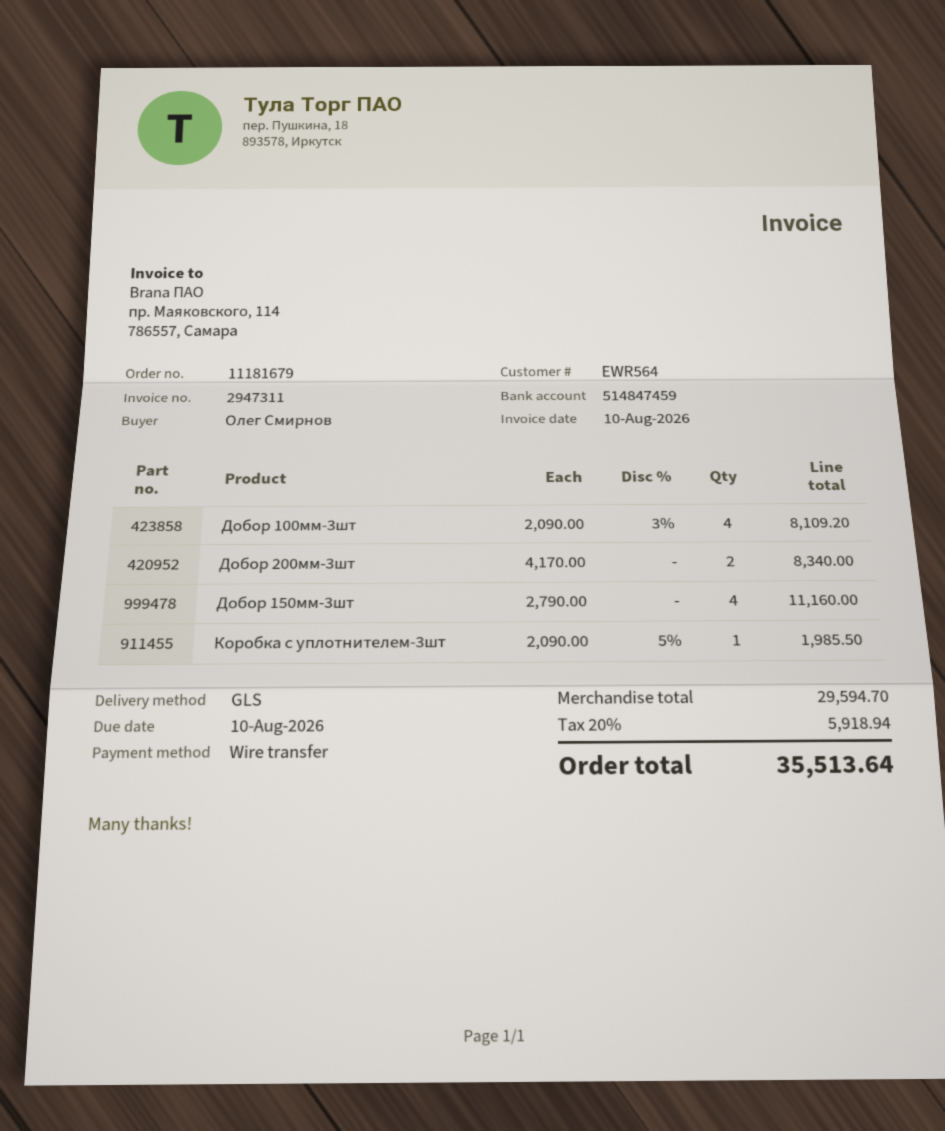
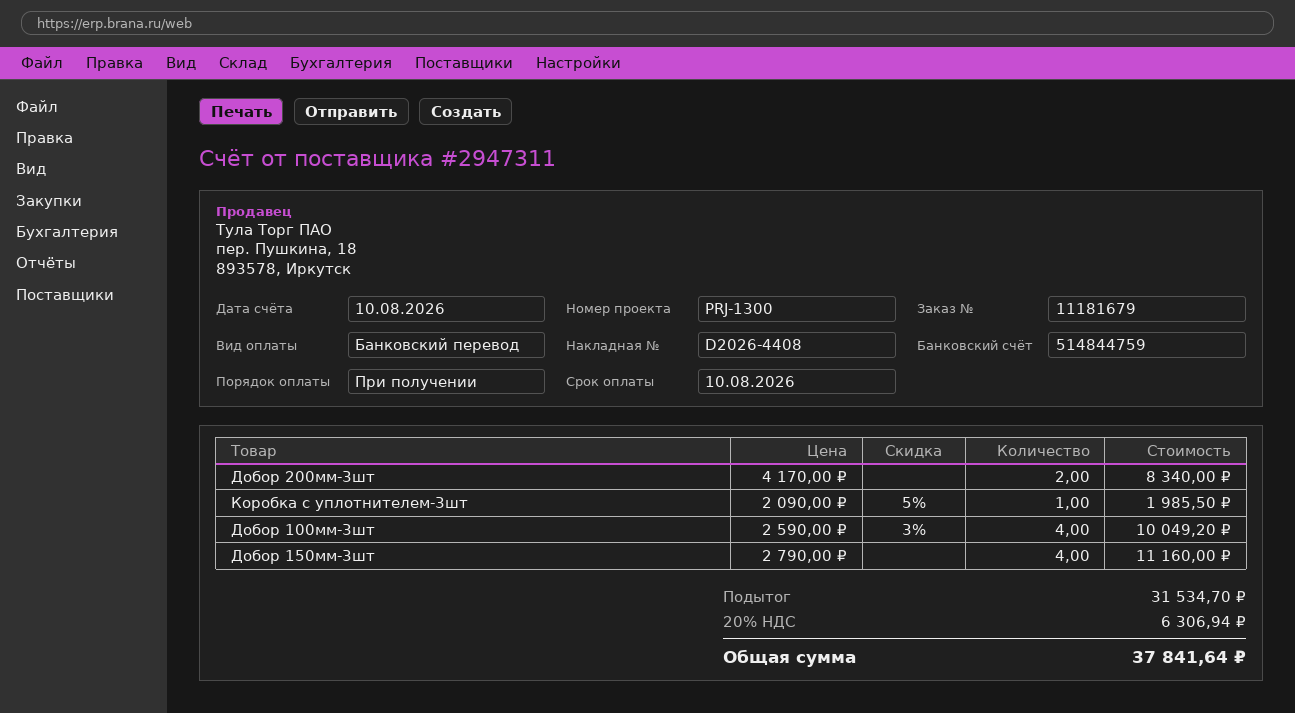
bank account: 514847459 -> 514844759
Добор 100мм-3шт: 4 x 2090.00 - 3% = 8109.20 -> 4 x 2590.00 - 3% = 10049.20
subtotal: 29594.70 -> 31534.70
tax: 20% = 5918.94 -> 20% = 6306.94
total: 35513.64 -> 37841.64

